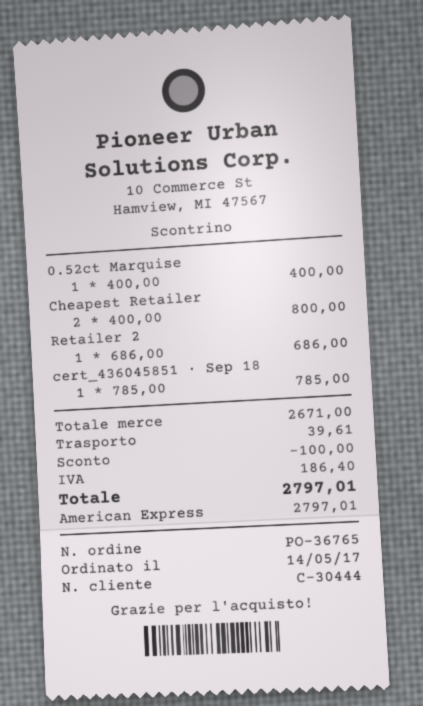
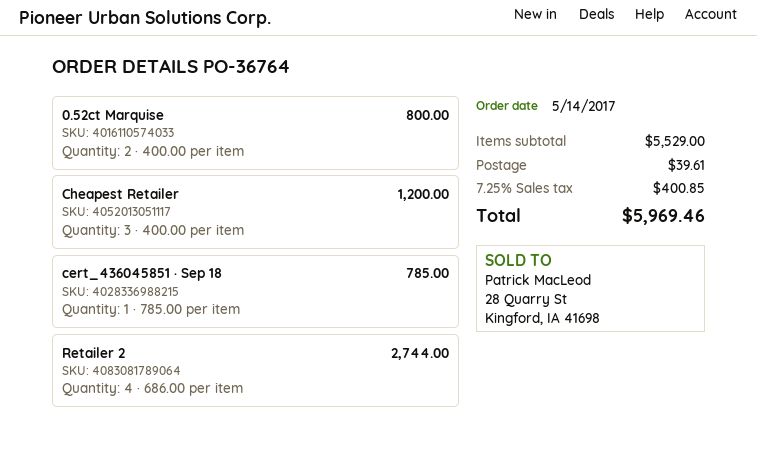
order number: PO-36765 -> PO-36764
0.52ct Marquise: 1 x 400.00 = 400.00 -> 2 x 400.00 = 800.00
Cheapest Retailer: 2 x 400.00 = 800.00 -> 3 x 400.00 = 1200.00
Retailer 2: 1 x 686.00 = 686.00 -> 4 x 686.00 = 2744.00
subtotal: 2671.00 -> 5529.00
discount: 100.00 -> none
tax: 186.40 -> 400.85
total: 2797.01 -> 5969.46

